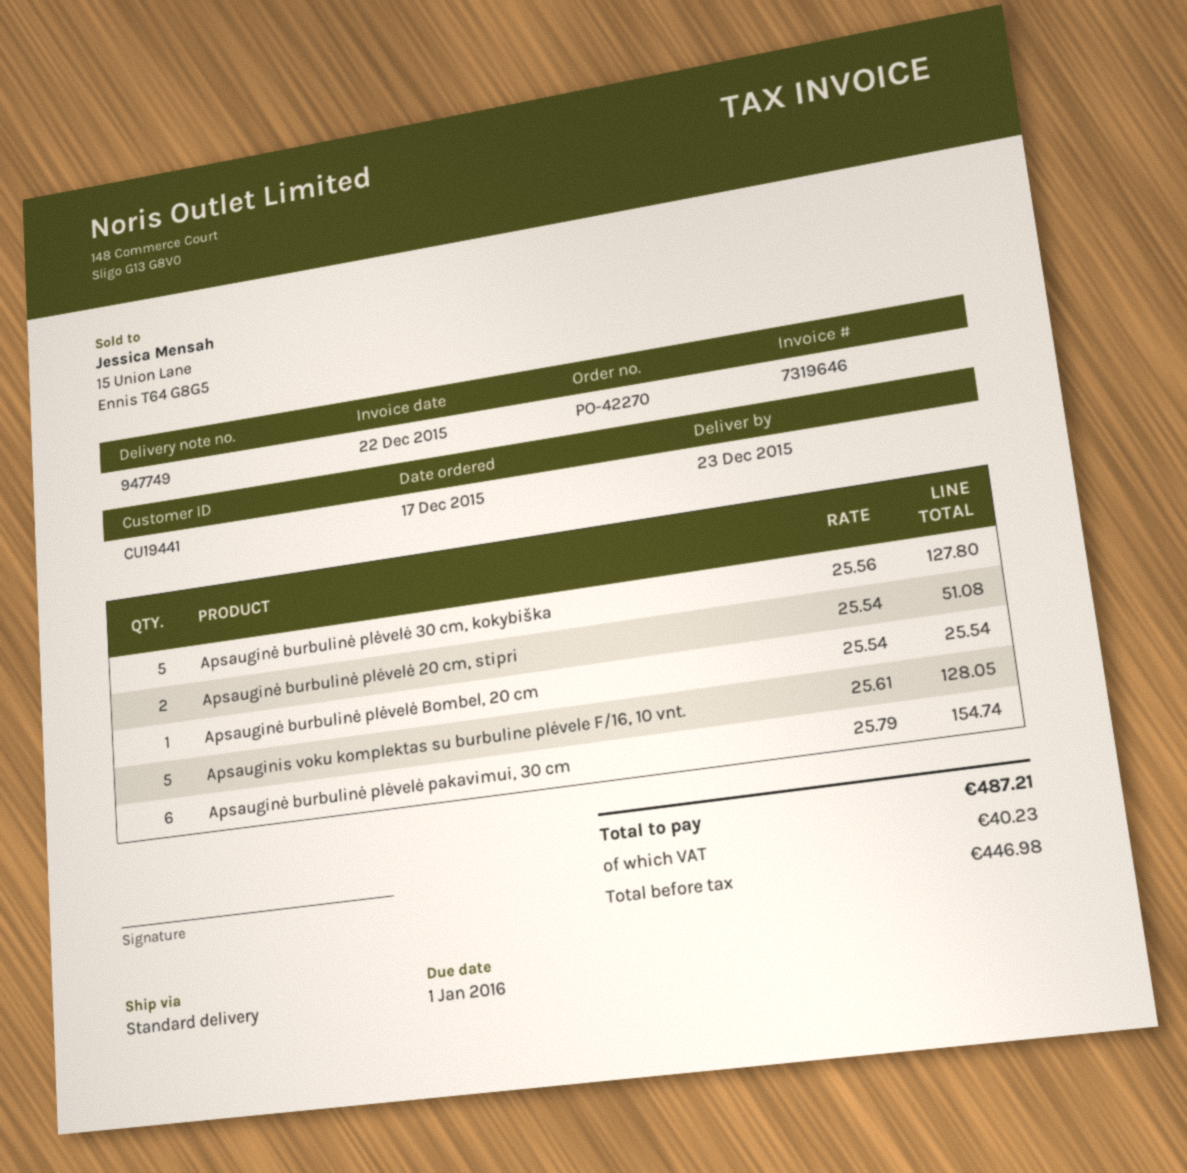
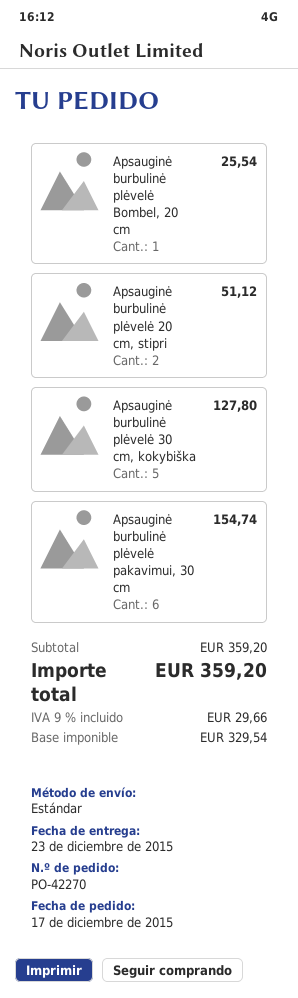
Apsauginė burbulinė plėvelė 20 cm, stipri: 2 for 51.08 -> 2 for 51.12
Apsauginis voku komplektas su burbuline plėvele F/16, 10 vnt.: 5 for 128.05 -> none
net: 446.98 -> 329.54
tax: 40.23 -> 29.66
total: 487.21 -> 359.20

